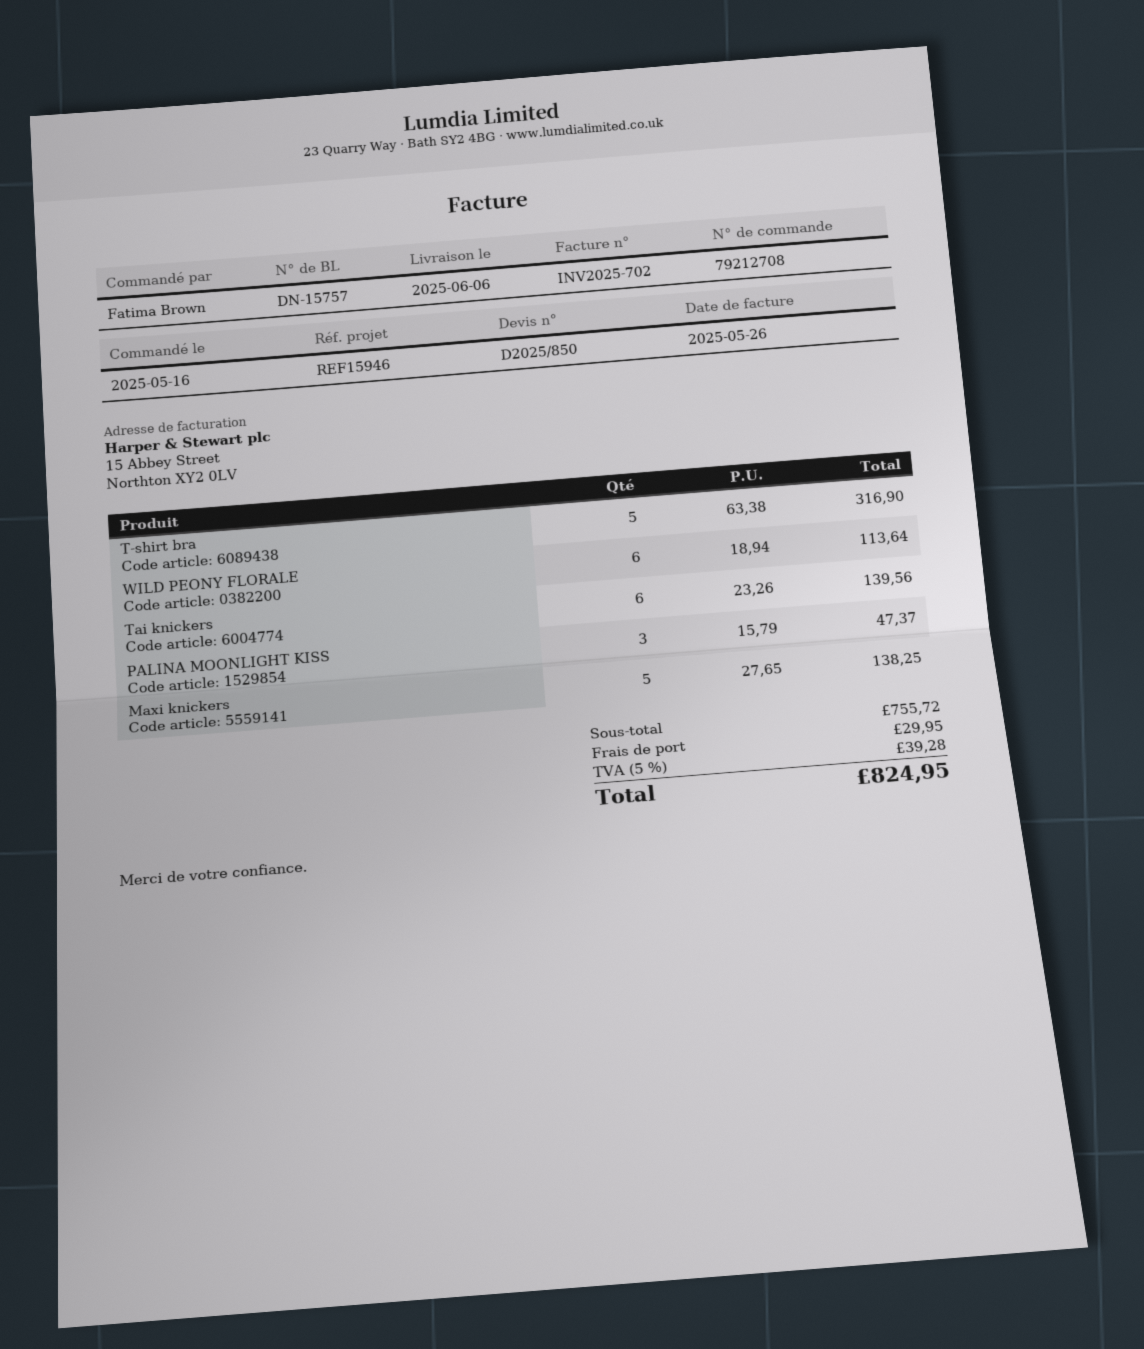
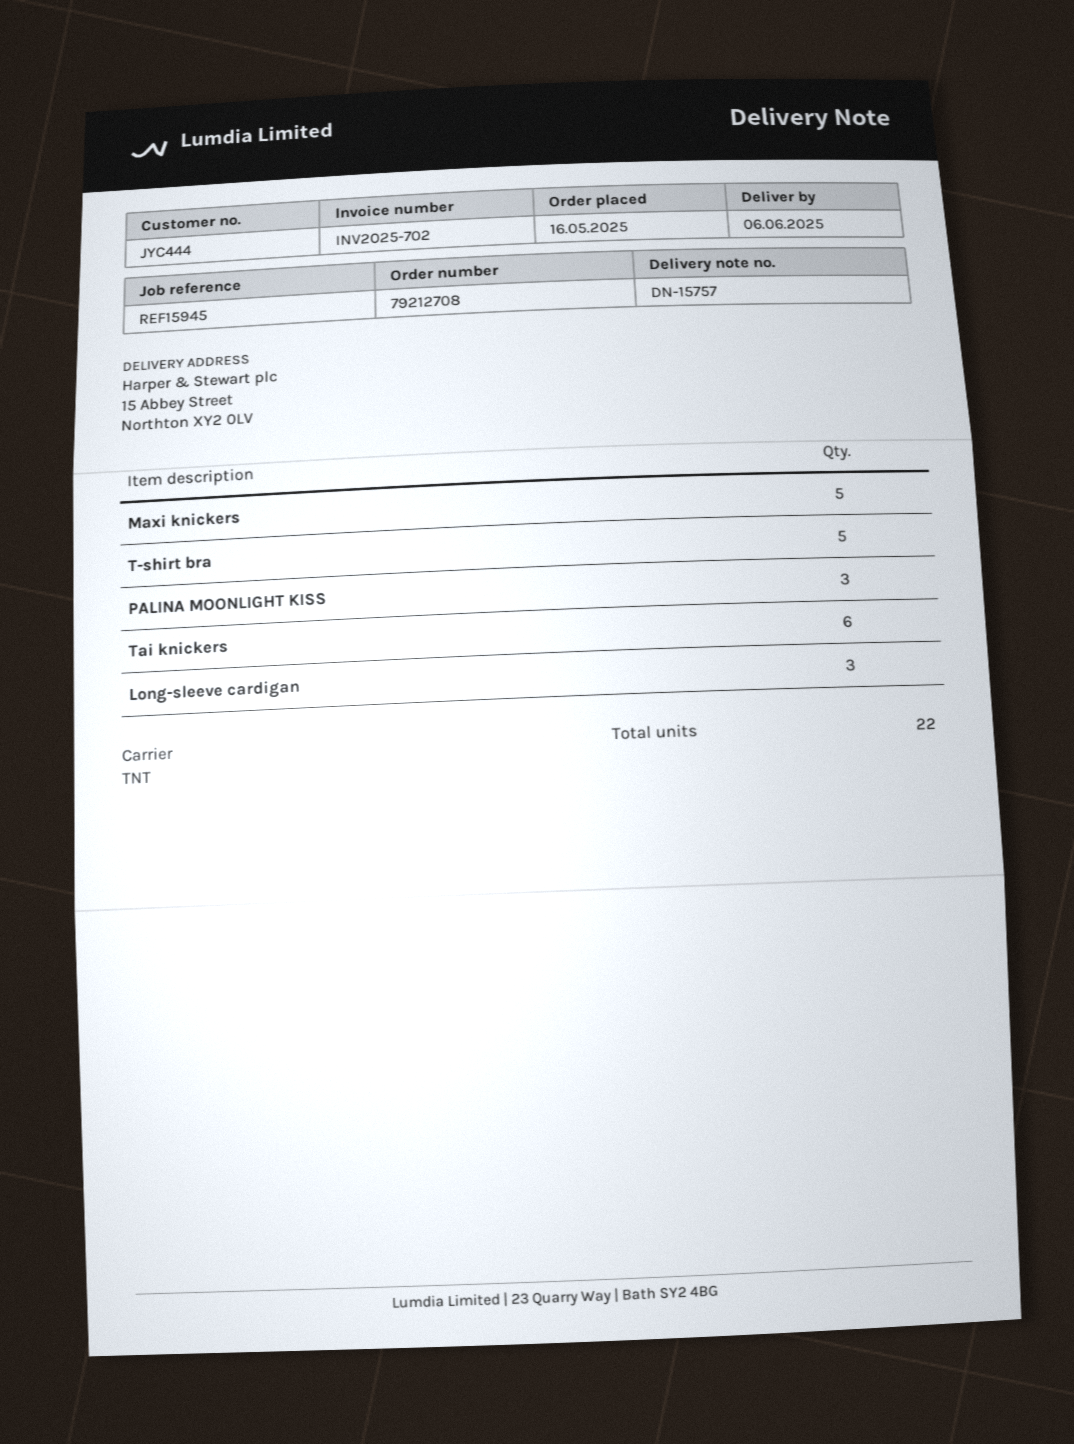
reference: REF15946 -> REF15945
WILD PEONY FLORALE: 6 -> none
Long-sleeve cardigan: none -> 3

